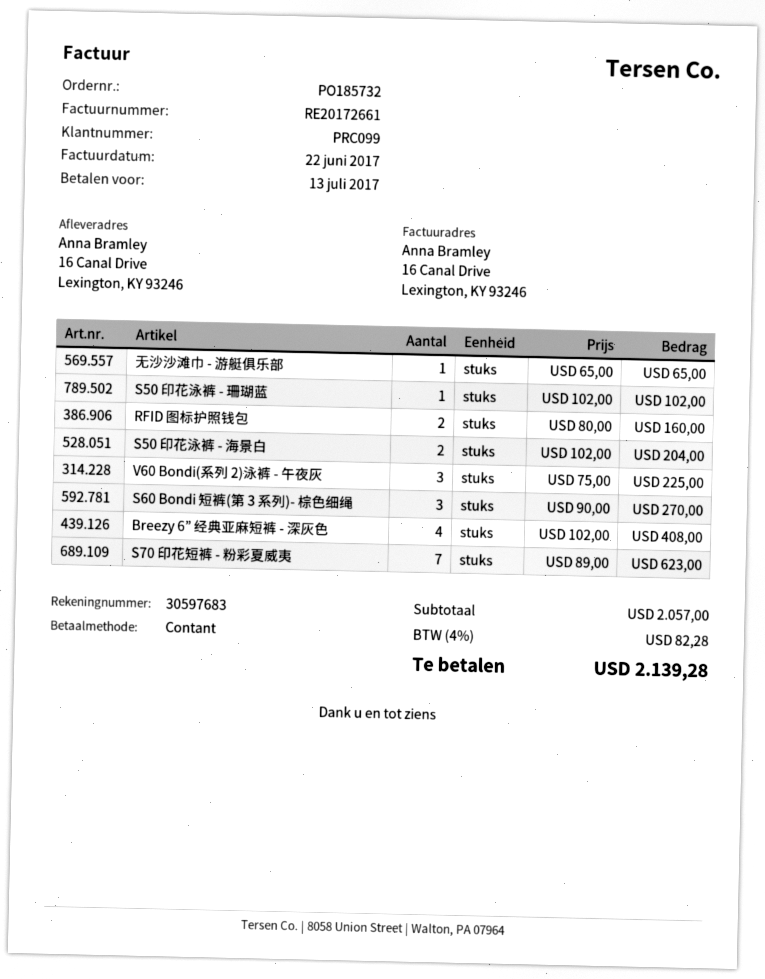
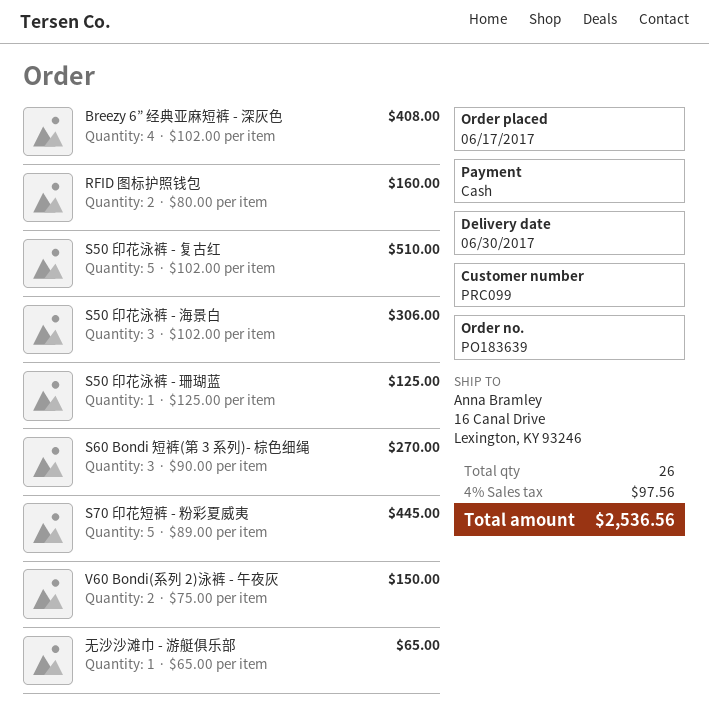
order number: PO185732 -> PO183639
S50 印花泳裤 - 珊瑚蓝: 1 x 102.00 = 102.00 -> 1 x 125.00 = 125.00
S50 印花泳裤 - 海景白: 2 x 102.00 = 204.00 -> 3 x 102.00 = 306.00
V60 Bondi(系列 2)泳裤 - 午夜灰: 3 x 75.00 = 225.00 -> 2 x 75.00 = 150.00
S70 印花短裤 - 粉彩夏威夷: 7 x 89.00 = 623.00 -> 5 x 89.00 = 445.00
S50 印花泳裤 - 复古红: none -> 5 x 102.00 = 510.00
tax: 4% = 82.28 -> 4% = 97.56
total: 2139.28 -> 2536.56

